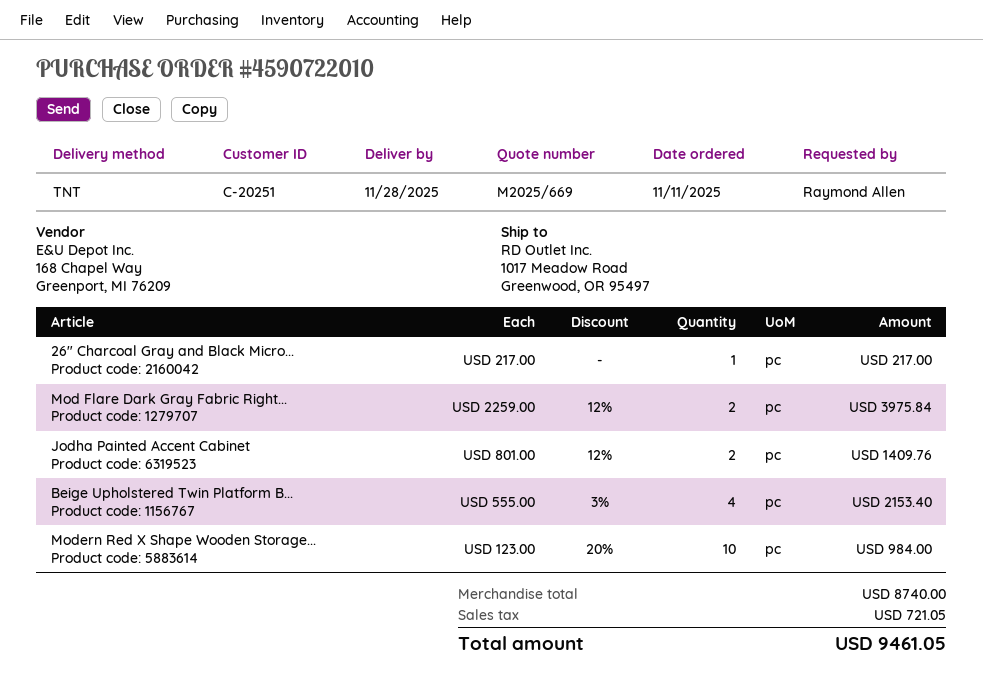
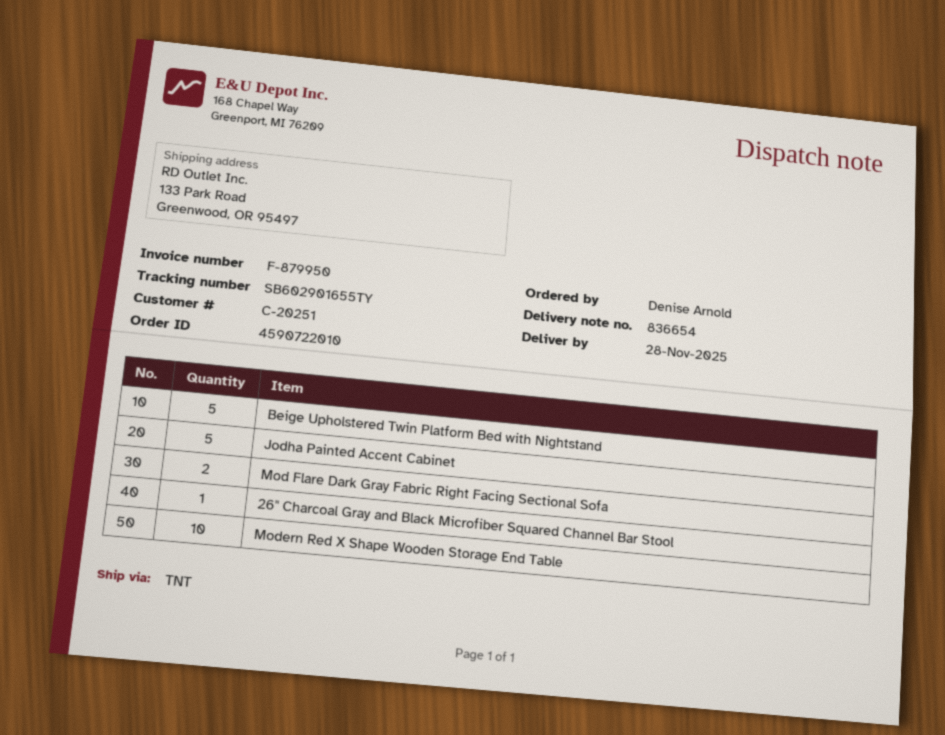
ordered by: Raymond Allen -> Denise Arnold
ship to: 1017 Meadow Road, Greenwood, OR 95497 -> 133 Park Road, Greenwood, OR 95497
Jodha Painted Accent Cabinet: 2 -> 5
Beige Upholstered Twin Platform B...: 4 -> 5

